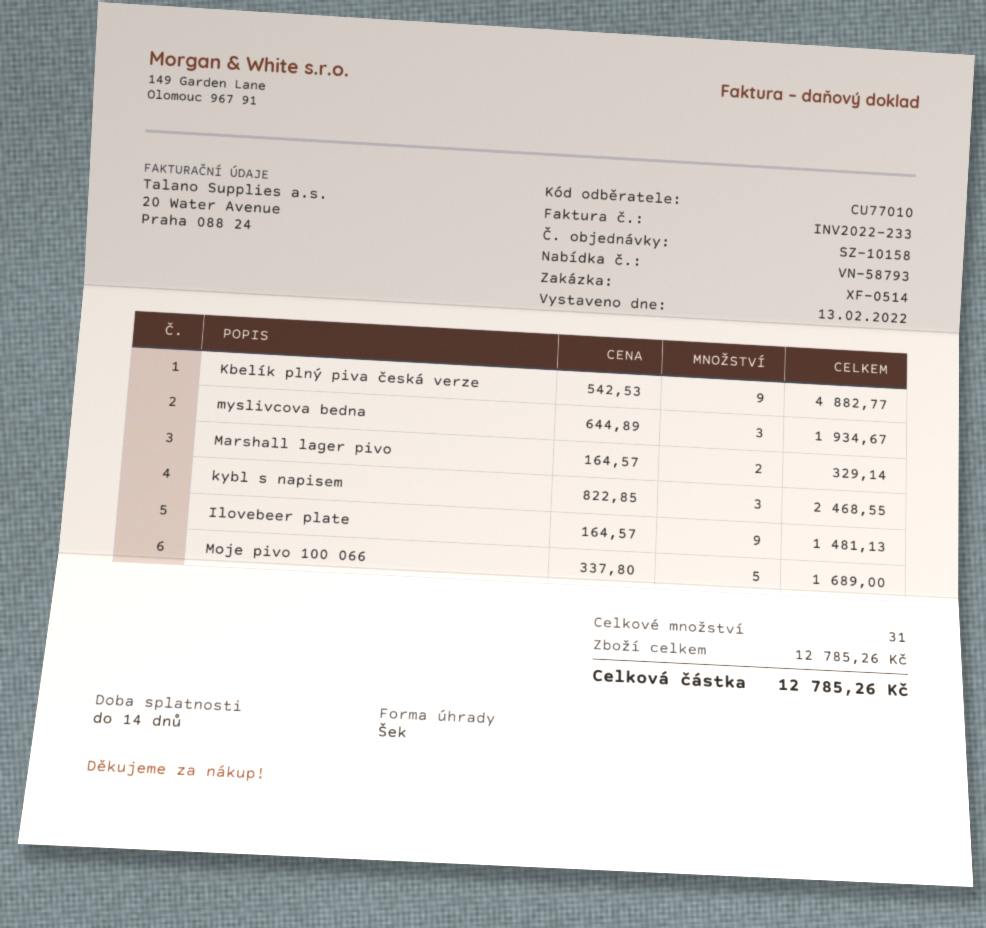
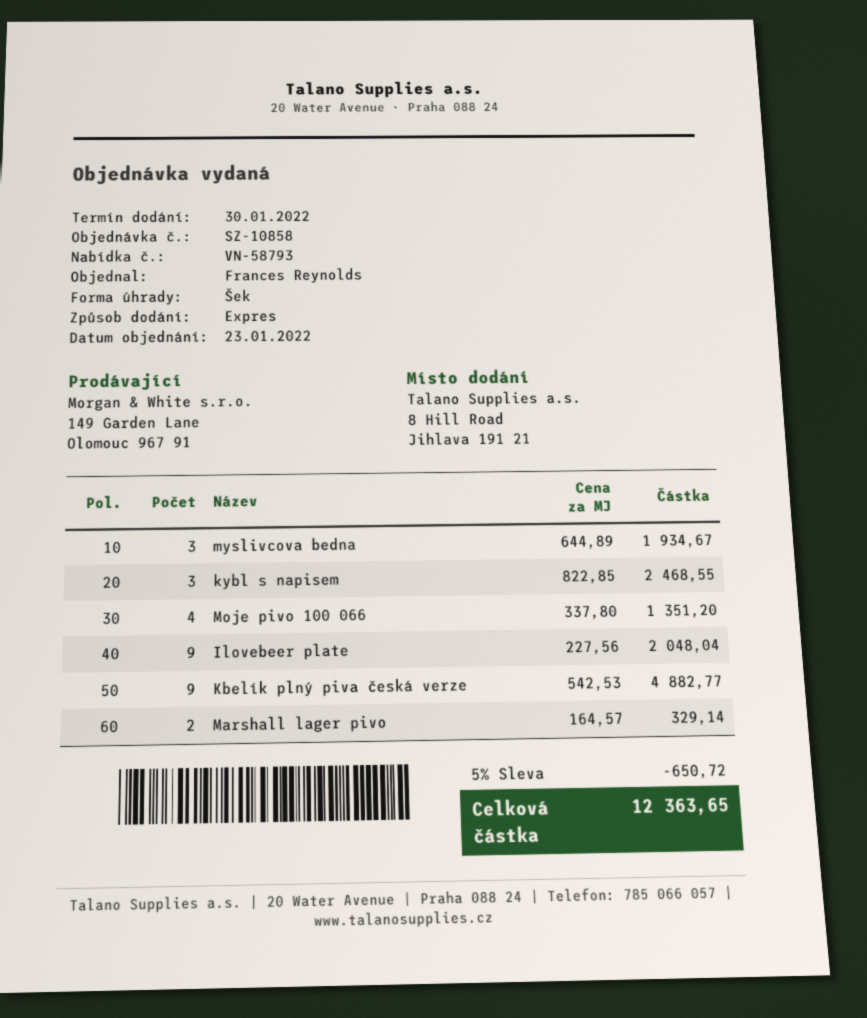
order number: SZ-10158 -> SZ-10858
Ilovebeer plate: 9 x 164.57 = 1481.13 -> 9 x 227.56 = 2048.04
Moje pivo 100 066: 5 x 337.80 = 1689.00 -> 4 x 337.80 = 1351.20
discount: none -> 5% = 650.72
total: 12785.26 -> 12363.65

